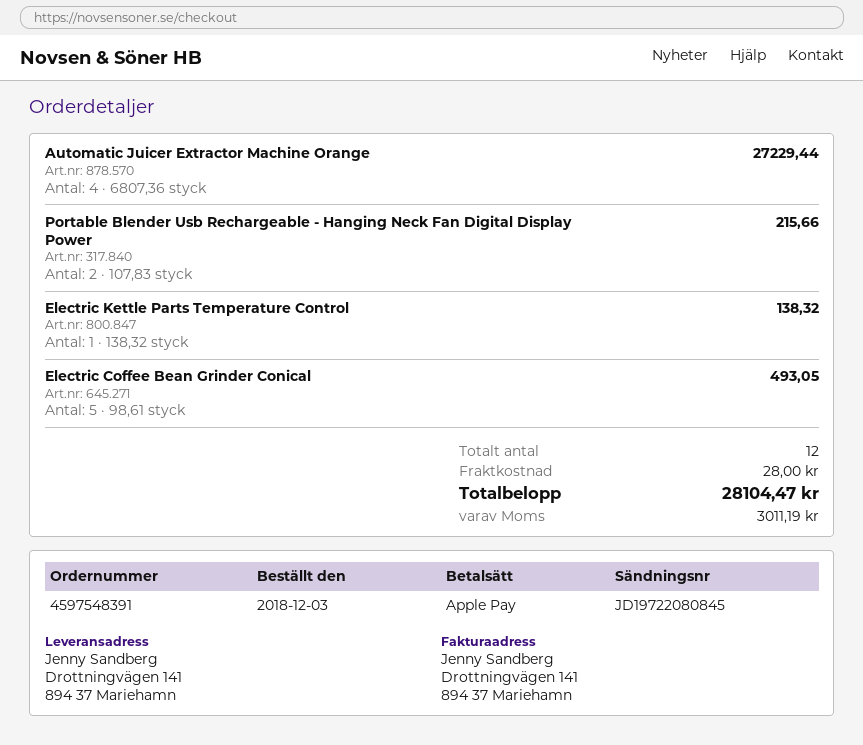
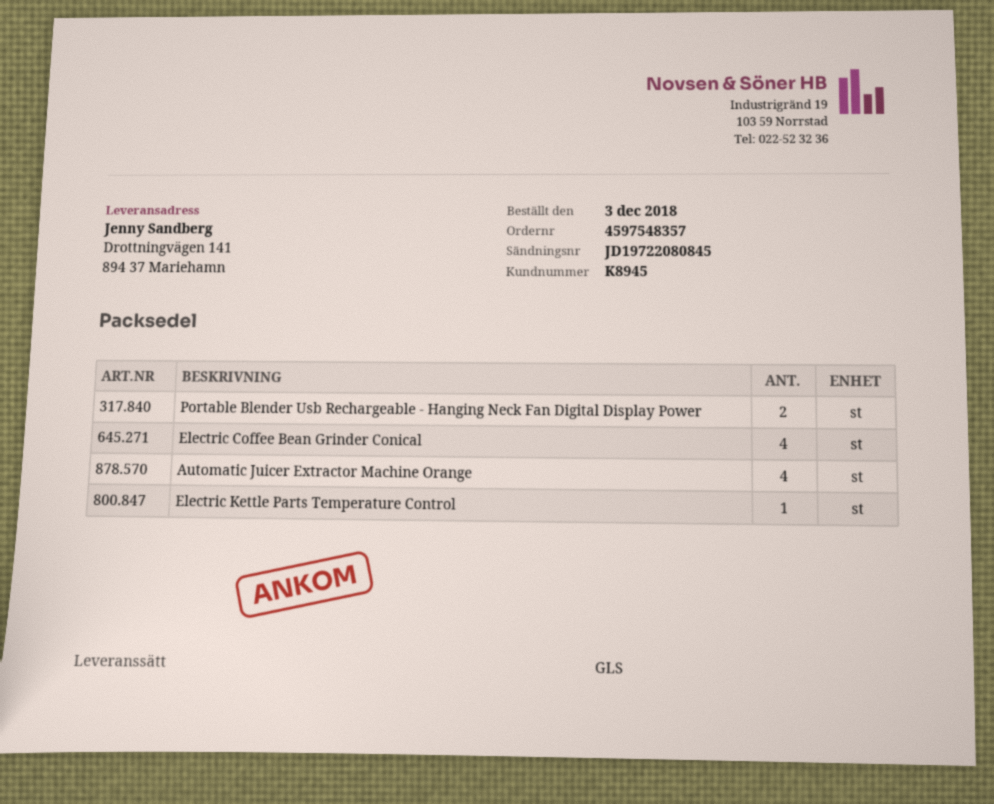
order number: 4597548391 -> 4597548357
Electric Coffee Bean Grinder Conical: 5 -> 4

